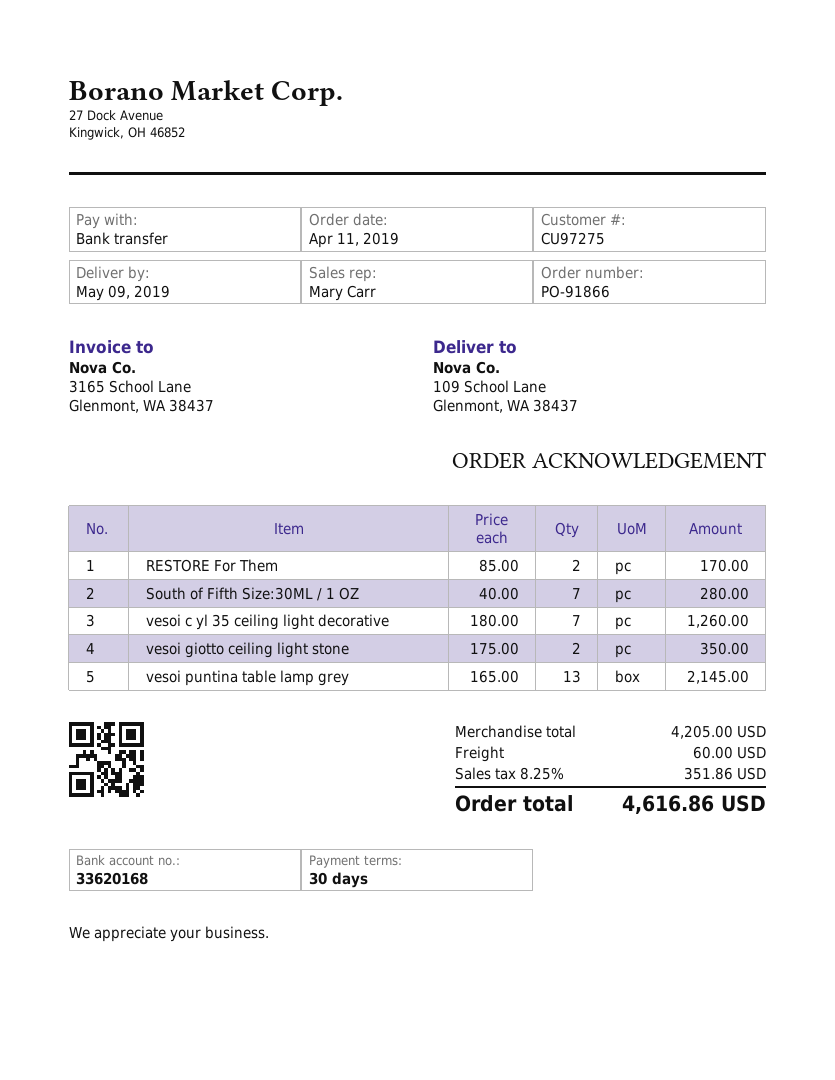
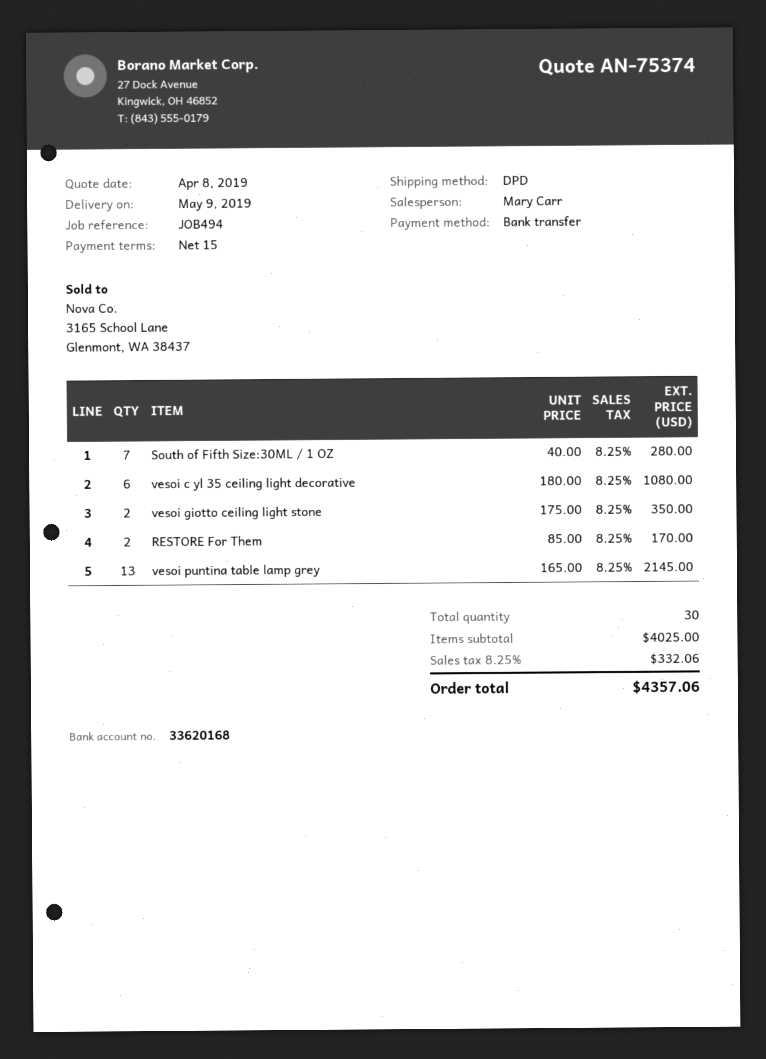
payment terms: 30 days -> 15 days
vesoi c yl 35 ceiling light decorative: 7 x 180.00 = 1260.00 -> 6 x 180.00 = 1080.00
subtotal: 4205.00 -> 4025.00
shipping: 60.00 -> none
tax: 8.25% = 351.86 -> 8.25% = 332.06
total: 4616.86 -> 4357.06

